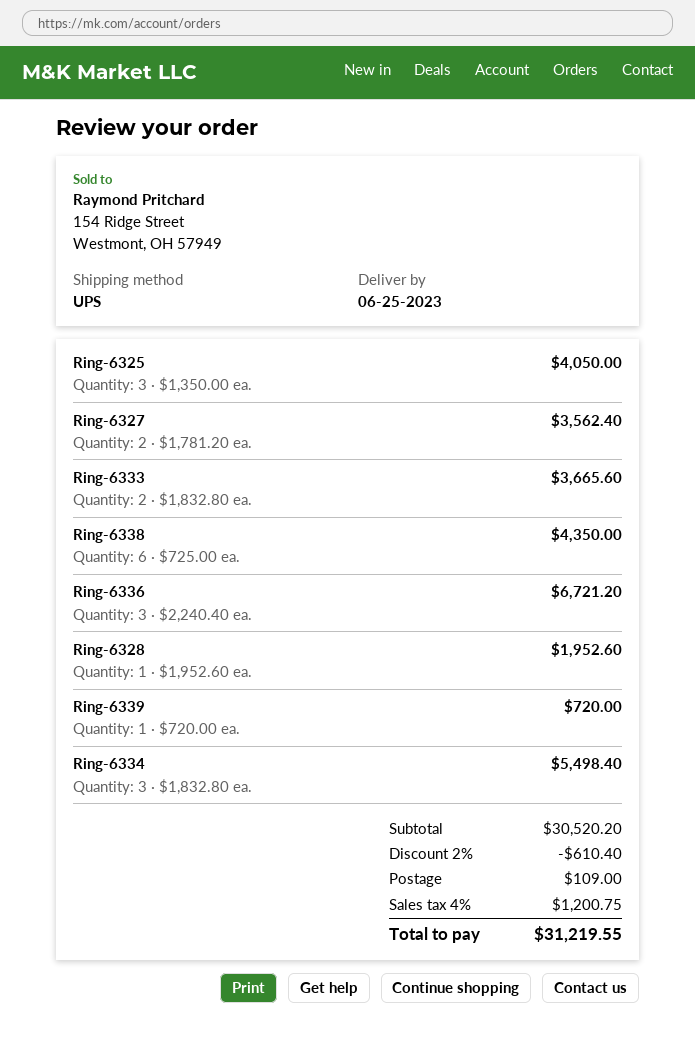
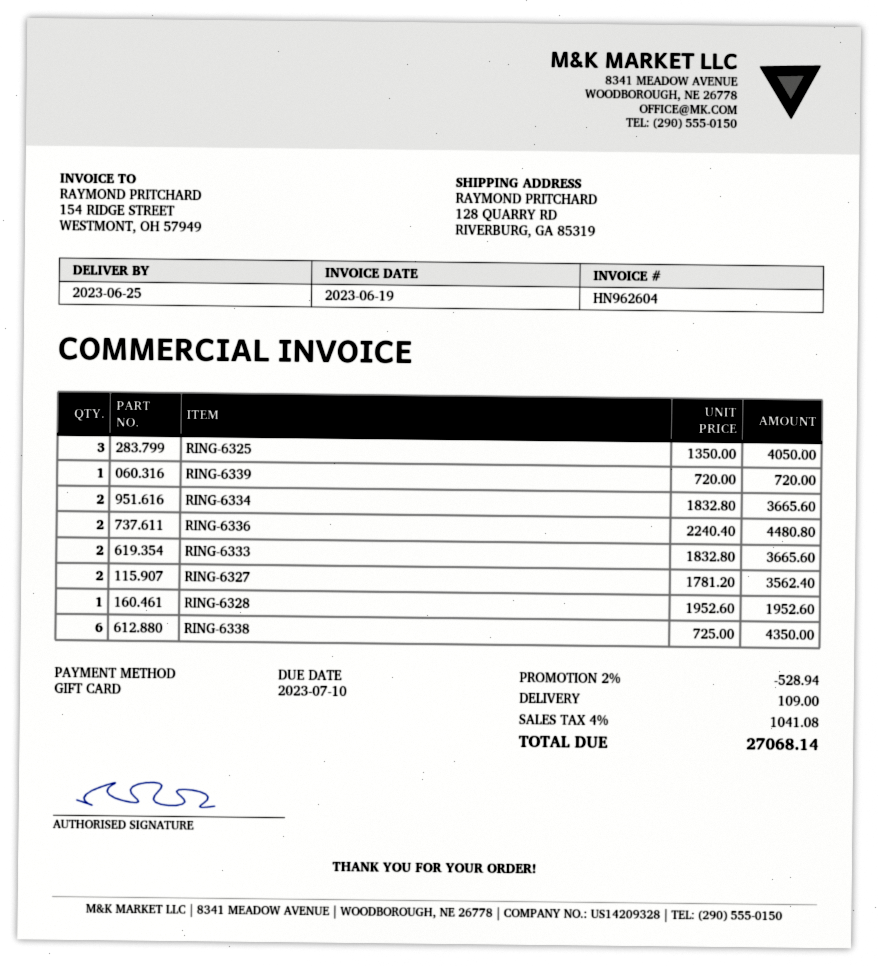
Ring-6336: 3 x 2240.40 = 6721.20 -> 2 x 2240.40 = 4480.80
Ring-6334: 3 x 1832.80 = 5498.40 -> 2 x 1832.80 = 3665.60
discount: 2% = 610.40 -> 2% = 528.94
tax: 4% = 1200.75 -> 4% = 1041.08
total: 31219.55 -> 27068.14

